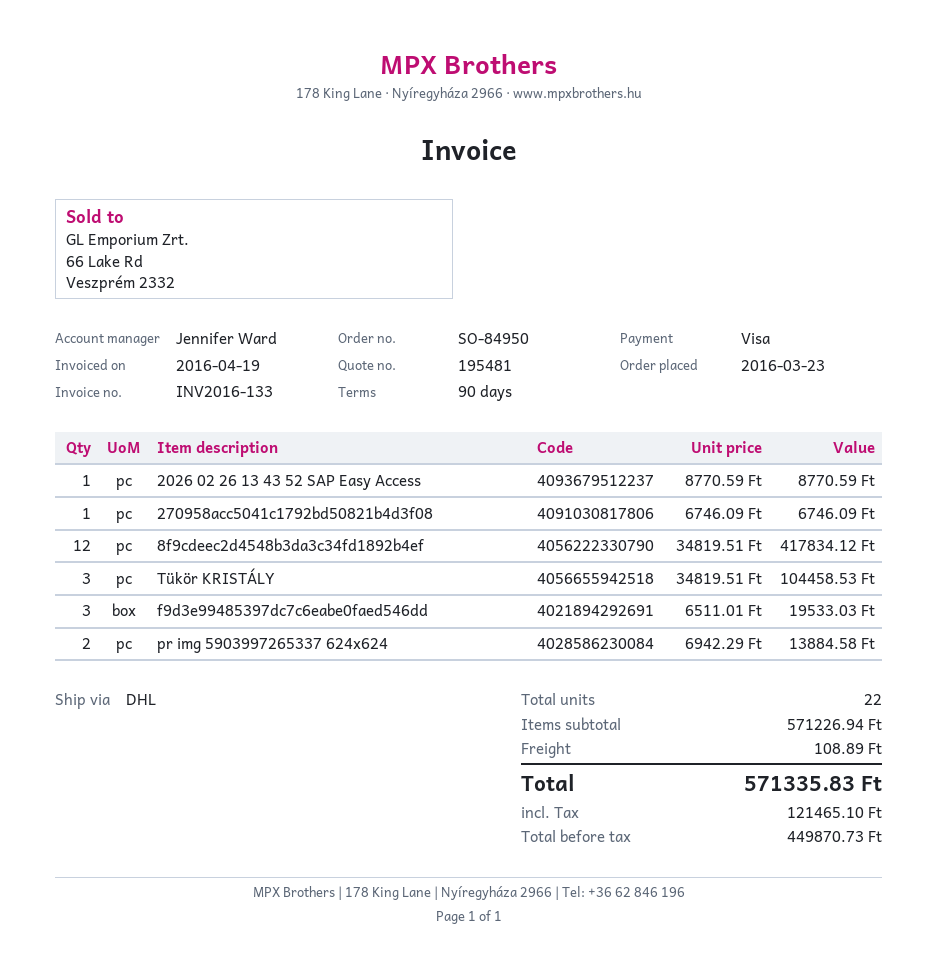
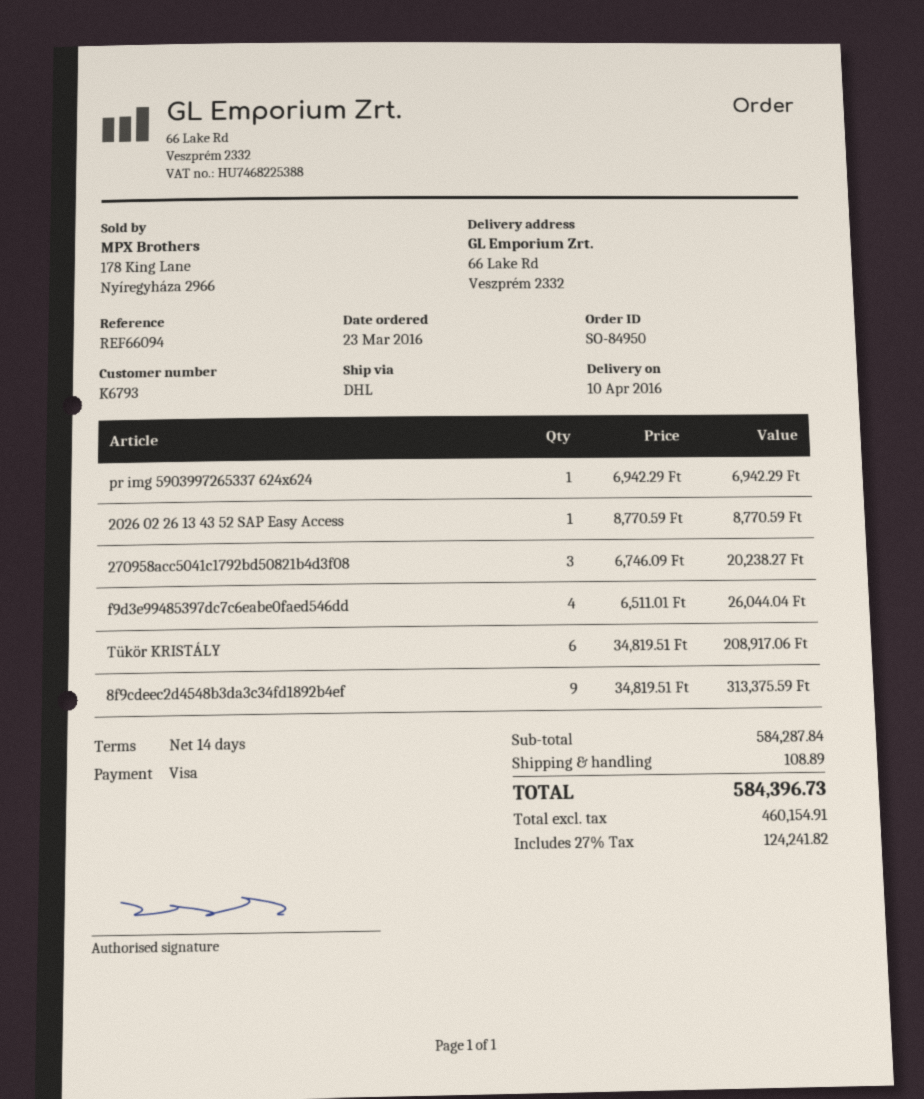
payment terms: 90 days -> 14 days
270958acc5041c1792bd50821b4d3f08: 1 x 6746.09 = 6746.09 -> 3 x 6746.09 = 20238.27
8f9cdeec2d4548b3da3c34fd1892b4ef: 12 x 34819.51 = 417834.12 -> 9 x 34819.51 = 313375.59
Tükör KRISTÁLY: 3 x 34819.51 = 104458.53 -> 6 x 34819.51 = 208917.06
f9d3e99485397dc7c6eabe0faed546dd: 3 x 6511.01 = 19533.03 -> 4 x 6511.01 = 26044.04
pr img 5903997265337 624x624: 2 x 6942.29 = 13884.58 -> 1 x 6942.29 = 6942.29
subtotal: 571226.94 -> 584287.84
net: 449870.73 -> 460154.91
tax: 121465.10 -> 124241.82
total: 571335.83 -> 584396.73

